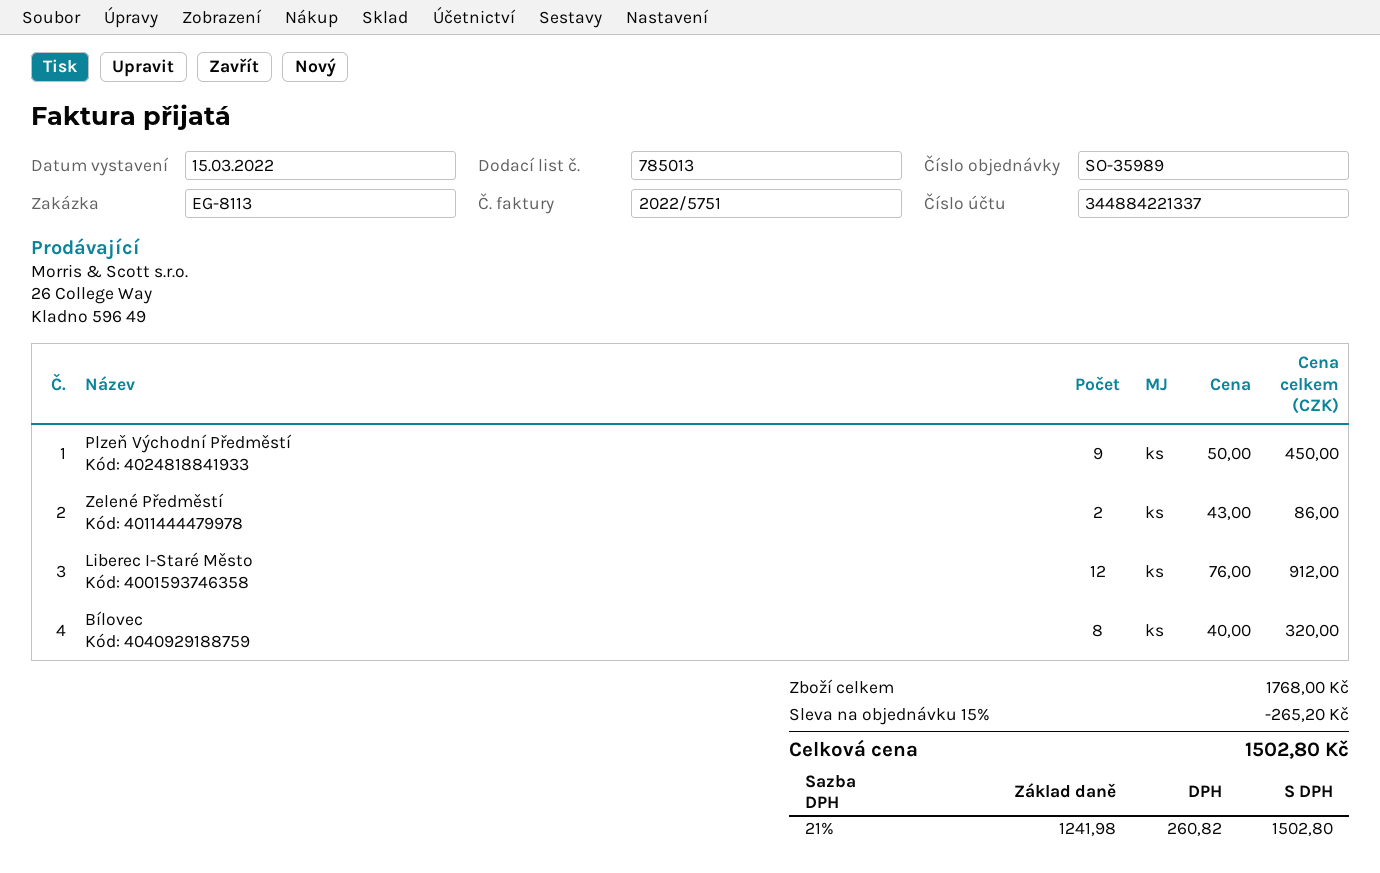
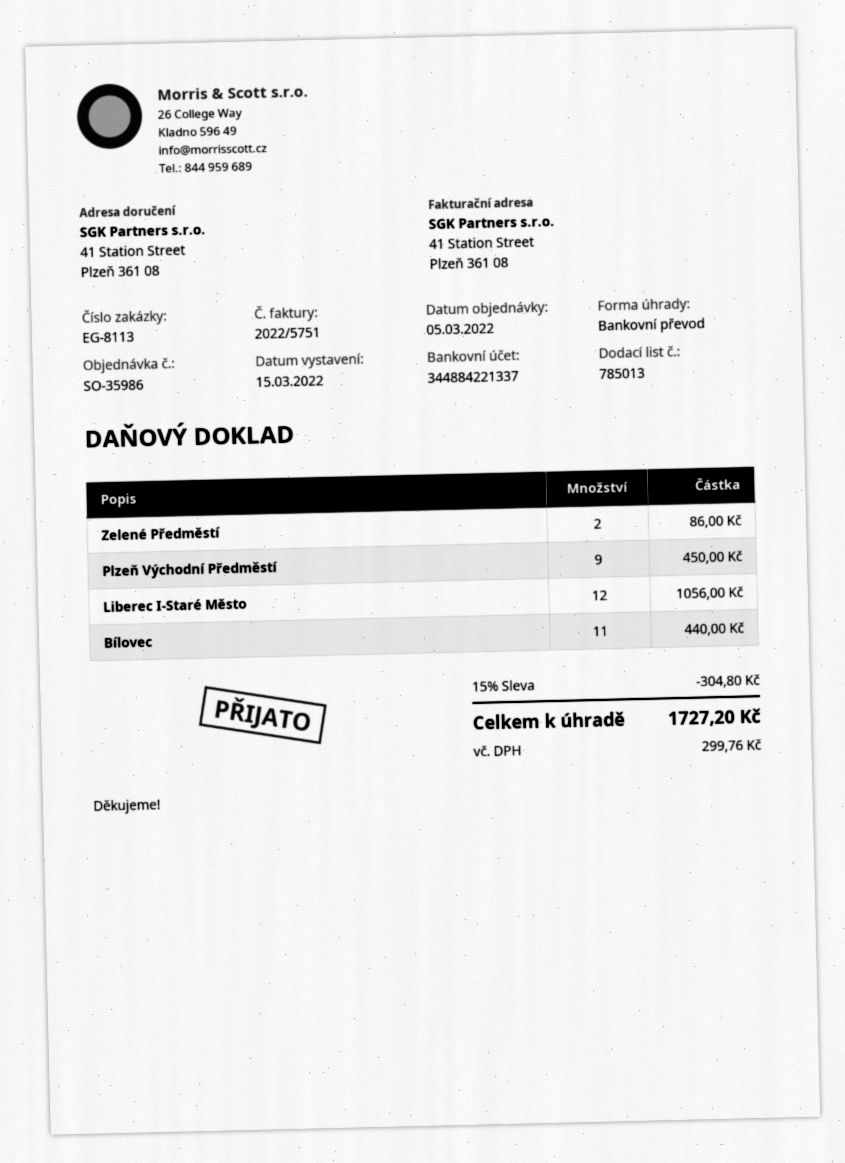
order number: SO-35989 -> SO-35986
Liberec I-Staré Město: 12 for 912.00 -> 12 for 1056.00
Bílovec: 8 for 320.00 -> 11 for 440.00
discount: 15% = 265.20 -> 15% = 304.80
tax: 260.82 -> 299.76
total: 1502.80 -> 1727.20

